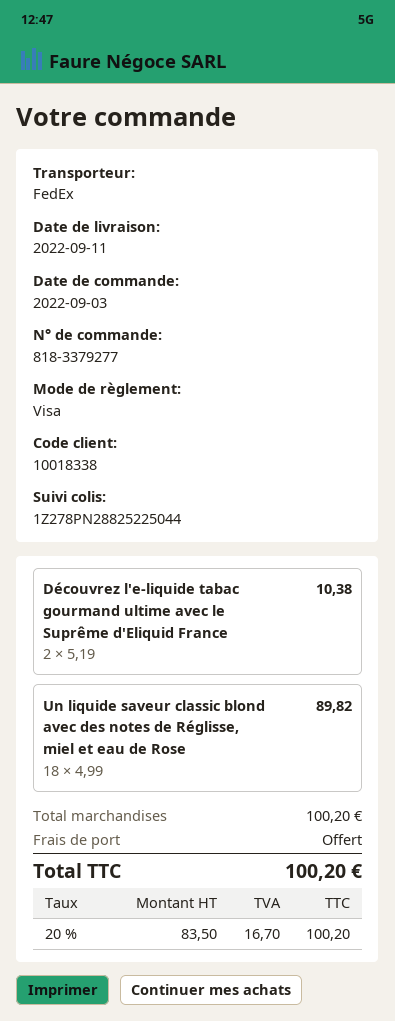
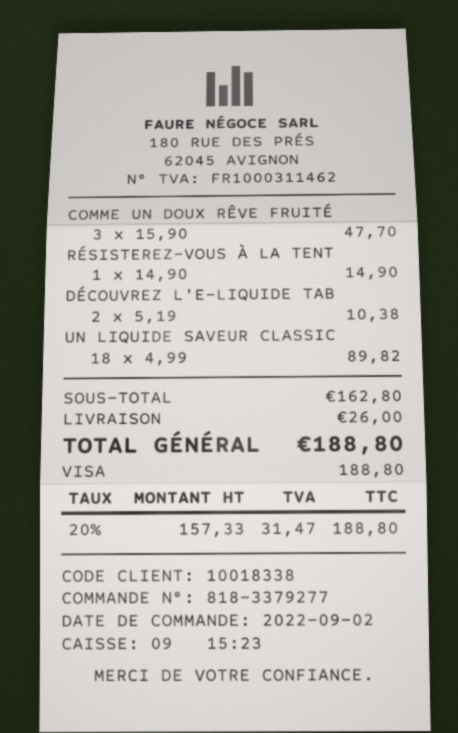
order date: 2022-09-03 -> 2022-09-02
COMME UN DOUX RÊVE FRUITÉ: none -> 3 x 15.90 = 47.70
RÉSISTEREZ-VOUS À LA TENT: none -> 1 x 14.90 = 14.90
subtotal: 100.20 -> 162.80
shipping: 0.00 -> 26.00
net: 83.50 -> 157.33
tax: 20% = 16.70 -> 20% = 31.47
total: 100.20 -> 188.80

